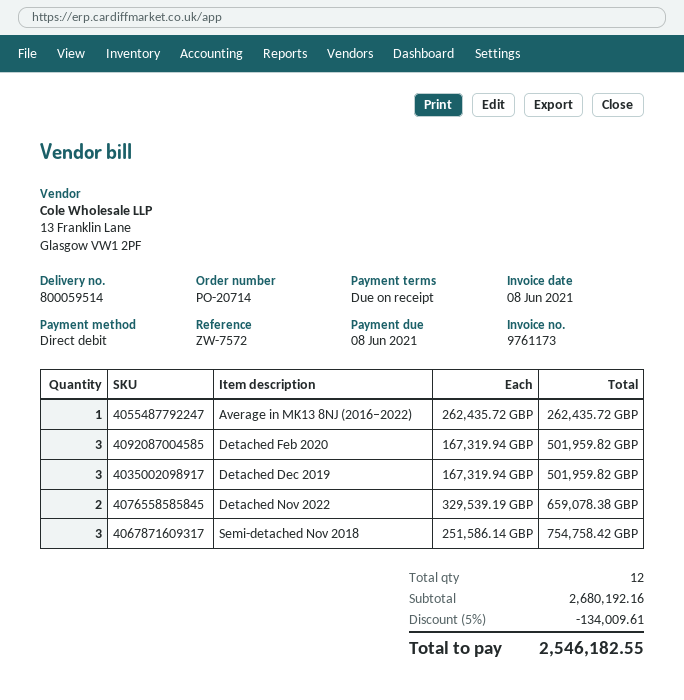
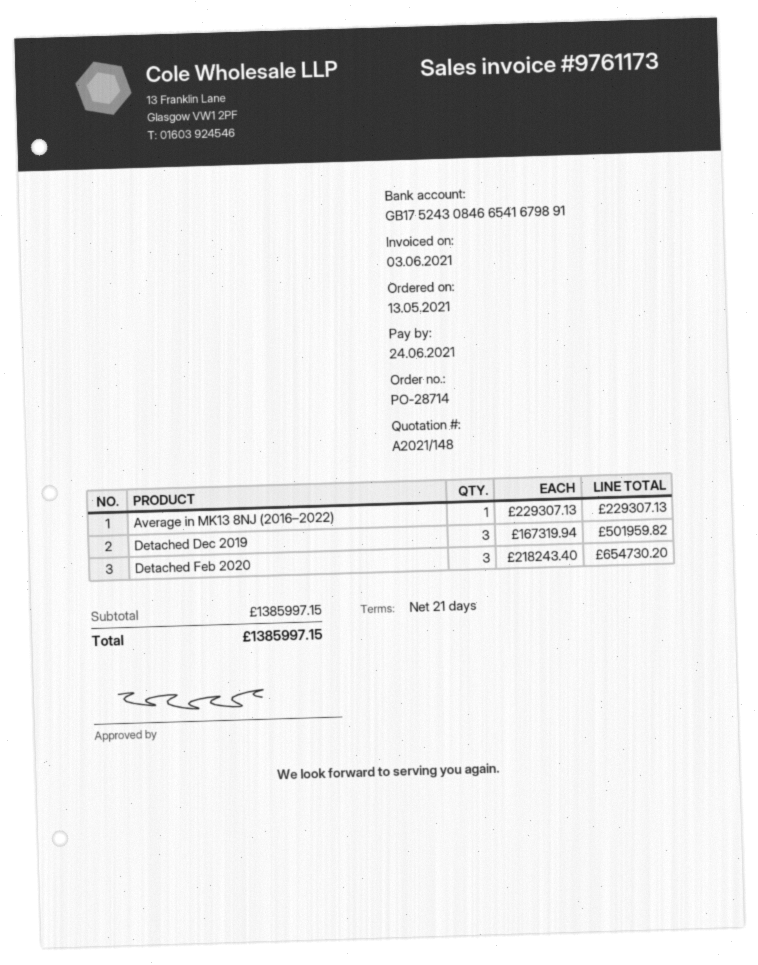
order number: PO-20714 -> PO-28714
invoice date: 2021-06-08 -> 2021-06-03
payment terms: on receipt -> 21 days
due date: 2021-06-08 -> 2021-06-24
Average in MK13 8NJ (2016–2022): 1 x 262435.72 = 262435.72 -> 1 x 229307.13 = 229307.13
Detached Feb 2020: 3 x 167319.94 = 501959.82 -> 3 x 218243.40 = 654730.20
Detached Nov 2022: 2 x 329539.19 = 659078.38 -> none
Semi-detached Nov 2018: 3 x 251586.14 = 754758.42 -> none
subtotal: 2680192.16 -> 1385997.15
discount: 5% = 134009.61 -> none
total: 2546182.55 -> 1385997.15

